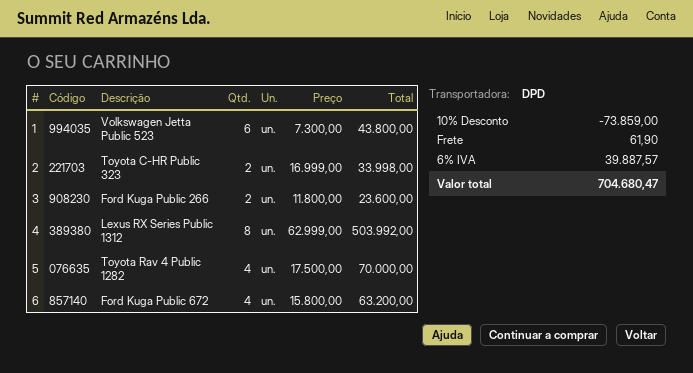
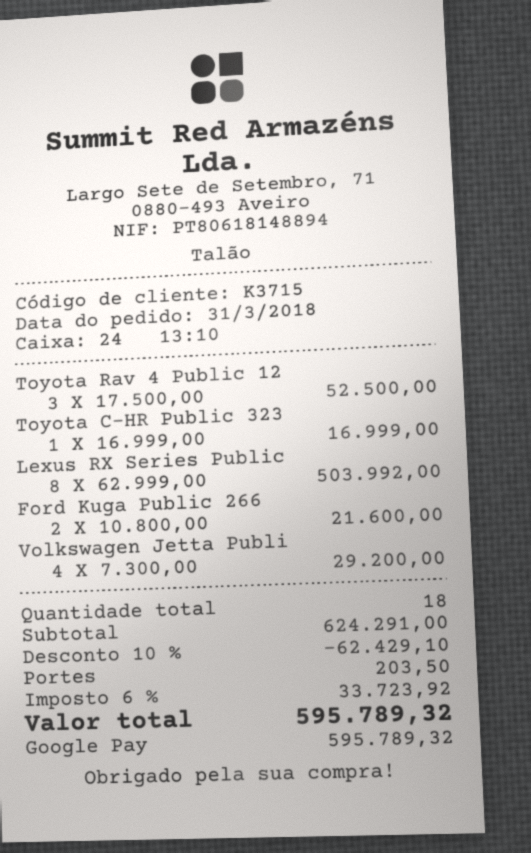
Volkswagen Jetta Public 523: 6 x 7300.00 = 43800.00 -> 4 x 7300.00 = 29200.00
Toyota C-HR Public 323: 2 x 16999.00 = 33998.00 -> 1 x 16999.00 = 16999.00
Ford Kuga Public 266: 2 x 11800.00 = 23600.00 -> 2 x 10800.00 = 21600.00
Toyota Rav 4 Public 1282: 4 x 17500.00 = 70000.00 -> 3 x 17500.00 = 52500.00
Ford Kuga Public 672: 4 x 15800.00 = 63200.00 -> none
discount: 10% = 73859.00 -> 10% = 62429.10
shipping: 61.90 -> 203.50
tax: 6% = 39887.57 -> 6% = 33723.92
total: 704680.47 -> 595789.32

